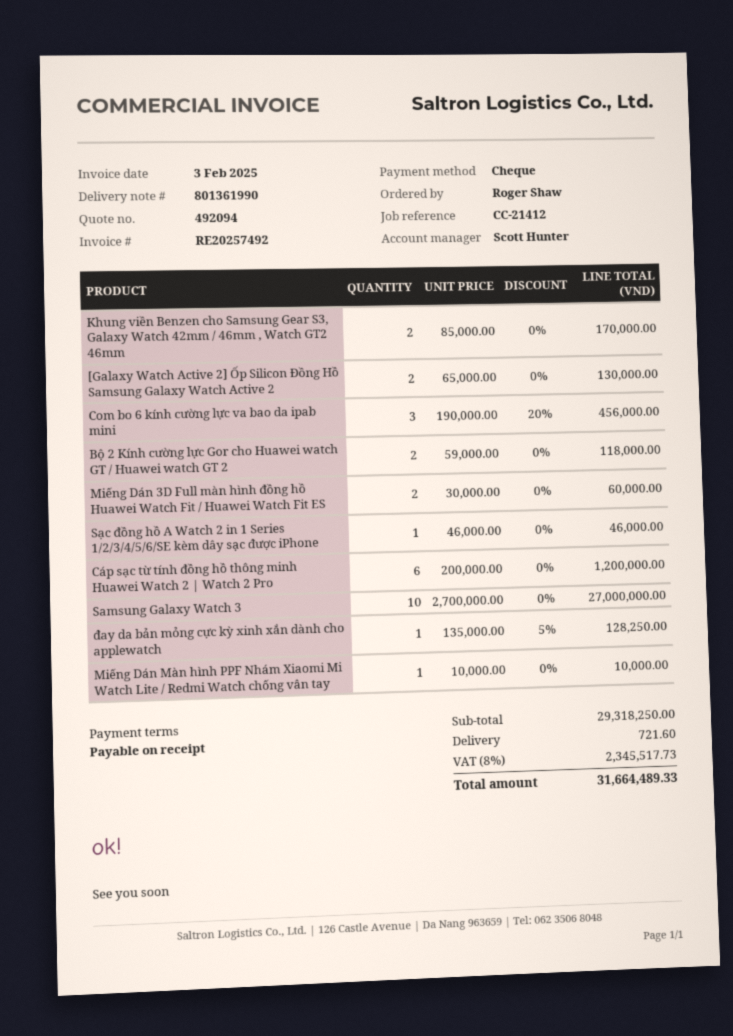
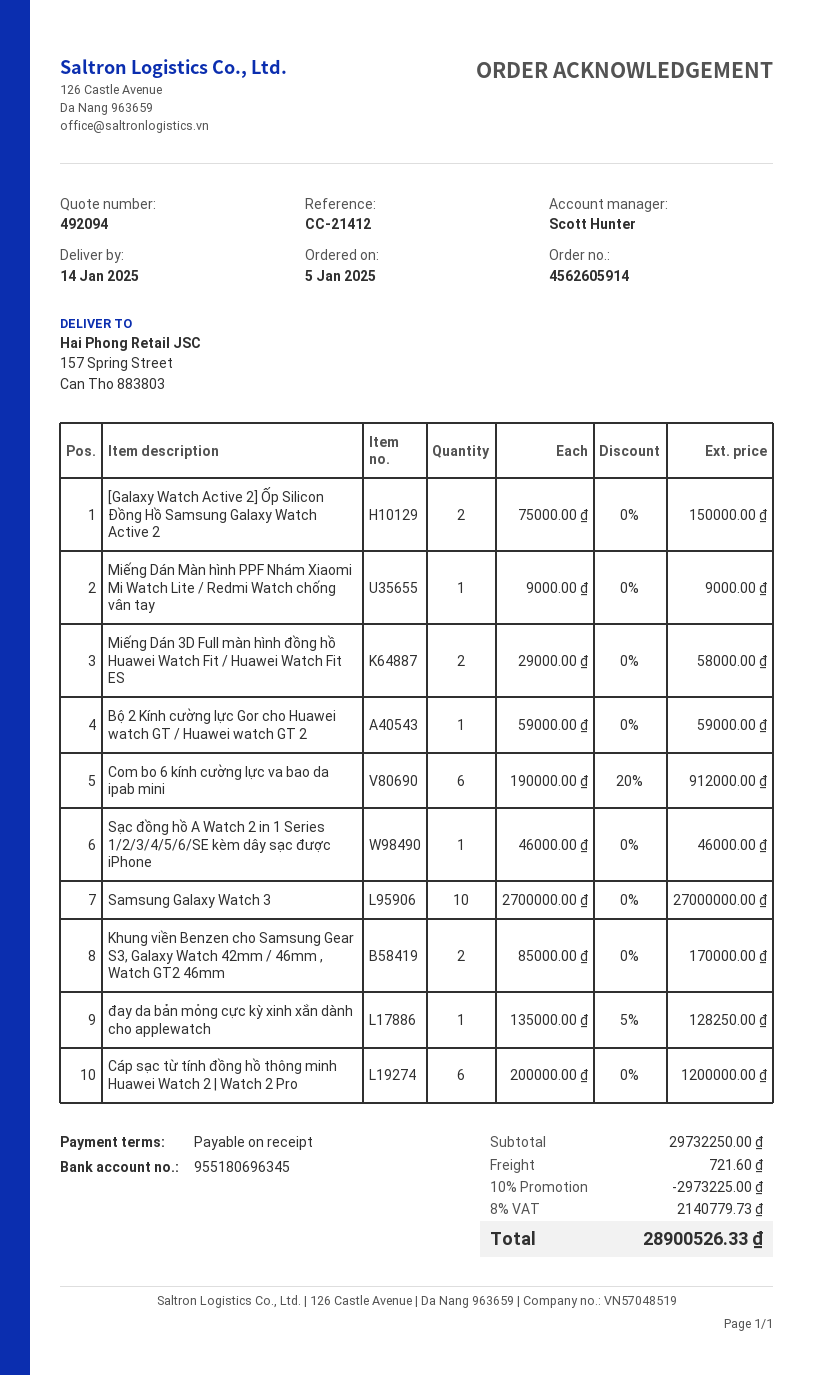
[Galaxy Watch Active 2] Ốp Silicon Đồng Hồ Samsung Galaxy Watch Active 2: 2 x 65000.00 = 130000.00 -> 2 x 75000.00 = 150000.00
Com bo 6 kính cường lực va bao da ipab mini: 3 x 190000.00 - 20% = 456000.00 -> 6 x 190000.00 - 20% = 912000.00
Bộ 2 Kính cường lực Gor cho Huawei watch GT / Huawei watch GT 2: 2 x 59000.00 = 118000.00 -> 1 x 59000.00 = 59000.00
Miếng Dán 3D Full màn hình đồng hồ Huawei Watch Fit / Huawei Watch Fit ES: 2 x 30000.00 = 60000.00 -> 2 x 29000.00 = 58000.00
Miếng Dán Màn hình PPF Nhám Xiaomi Mi Watch Lite / Redmi Watch chống vân tay: 1 x 10000.00 = 10000.00 -> 1 x 9000.00 = 9000.00
subtotal: 29318250.00 -> 29732250.00
discount: none -> 10% = 2973225.00
tax: 8% = 2345517.73 -> 8% = 2140779.73
total: 31664489.33 -> 28900526.33

